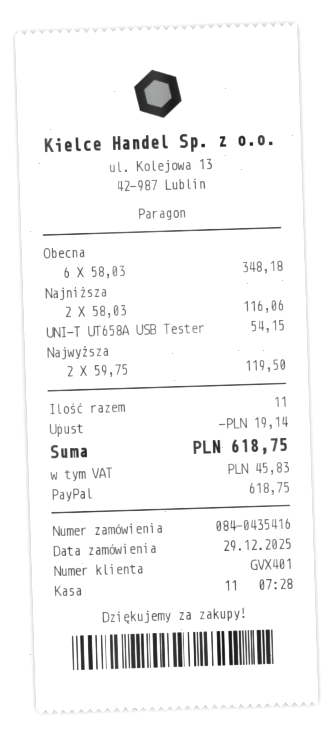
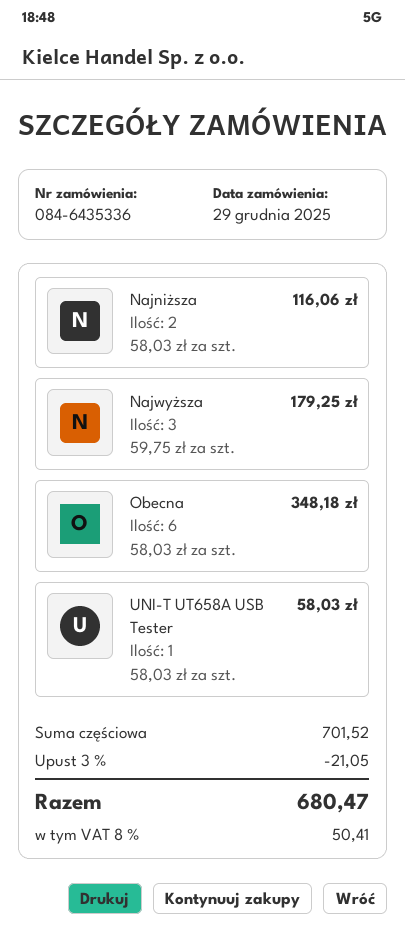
order number: 084-0435416 -> 084-6435336
UNI-T UT658A USB Tester: 1 x 54.15 = 54.15 -> 1 x 58.03 = 58.03
Najwyższa: 2 x 59.75 = 119.50 -> 3 x 59.75 = 179.25
discount: 19.14 -> 21.05
tax: 45.83 -> 50.41
total: 618.75 -> 680.47

